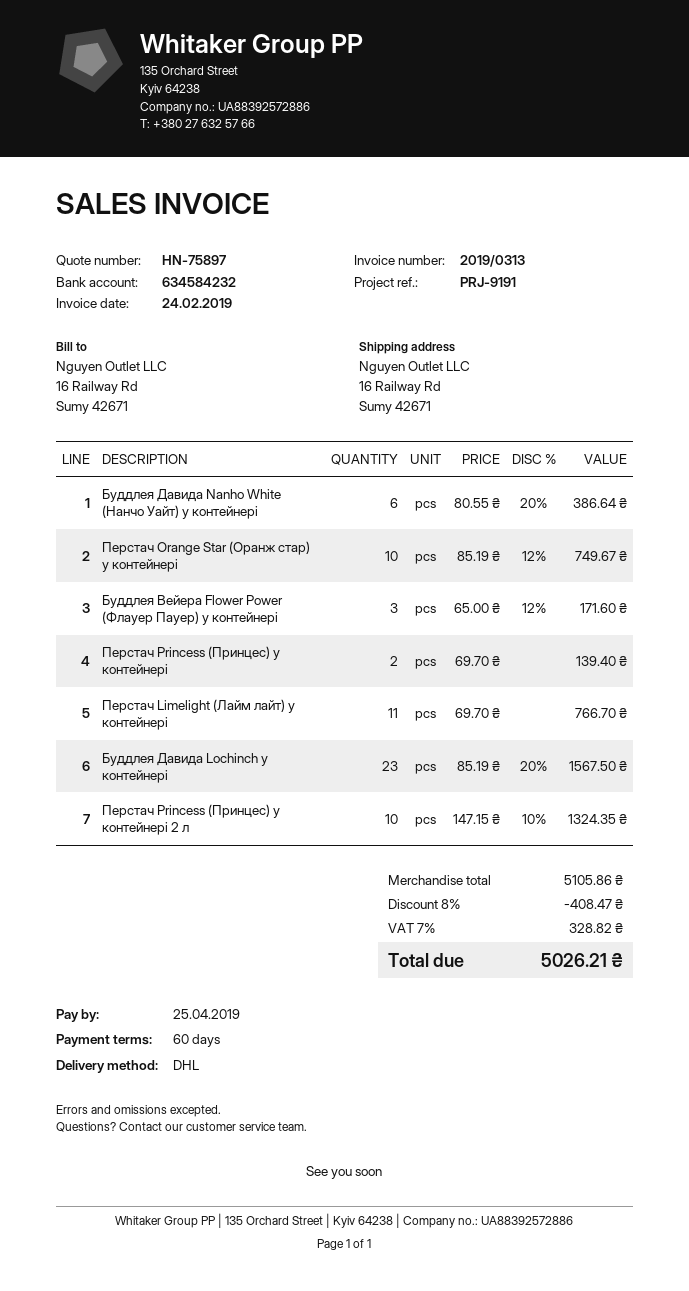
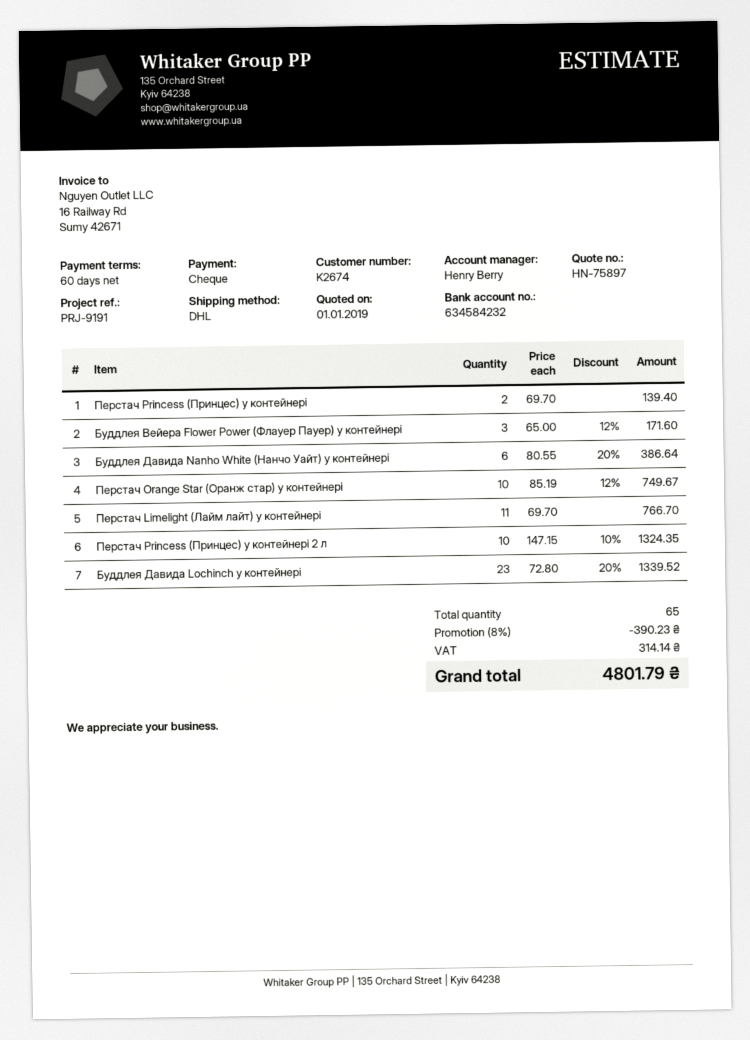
Буддлея Давида Lochinch у контейнері: 23 x 85.19 - 20% = 1567.50 -> 23 x 72.80 - 20% = 1339.52
discount: 8% = 408.47 -> 8% = 390.23
tax: 328.82 -> 314.14
total: 5026.21 -> 4801.79

